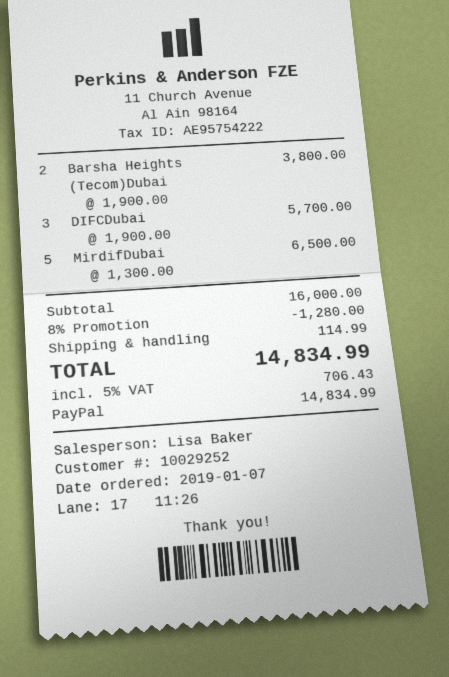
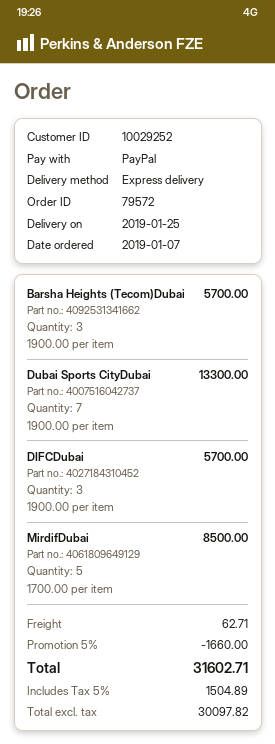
Barsha Heights (Tecom)Dubai: 2 x 1900.00 = 3800.00 -> 3 x 1900.00 = 5700.00
MirdifDubai: 5 x 1300.00 = 6500.00 -> 5 x 1700.00 = 8500.00
Dubai Sports CityDubai: none -> 7 x 1900.00 = 13300.00
discount: 8% = 1280.00 -> 5% = 1660.00
shipping: 114.99 -> 62.71
tax: 5% = 706.43 -> 5% = 1504.89
total: 14834.99 -> 31602.71

